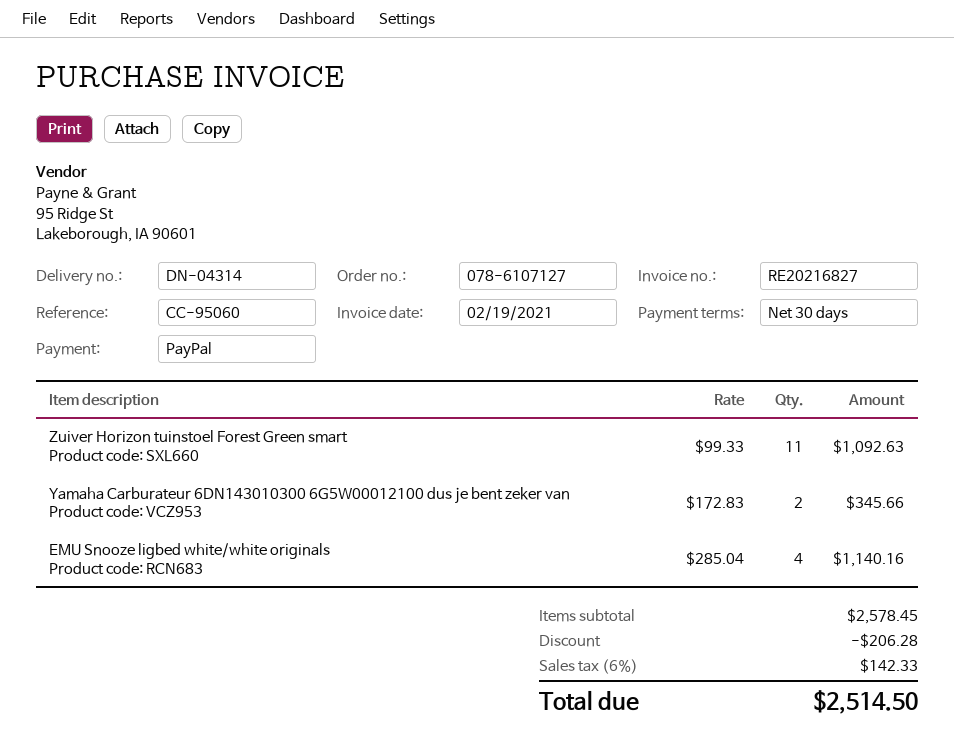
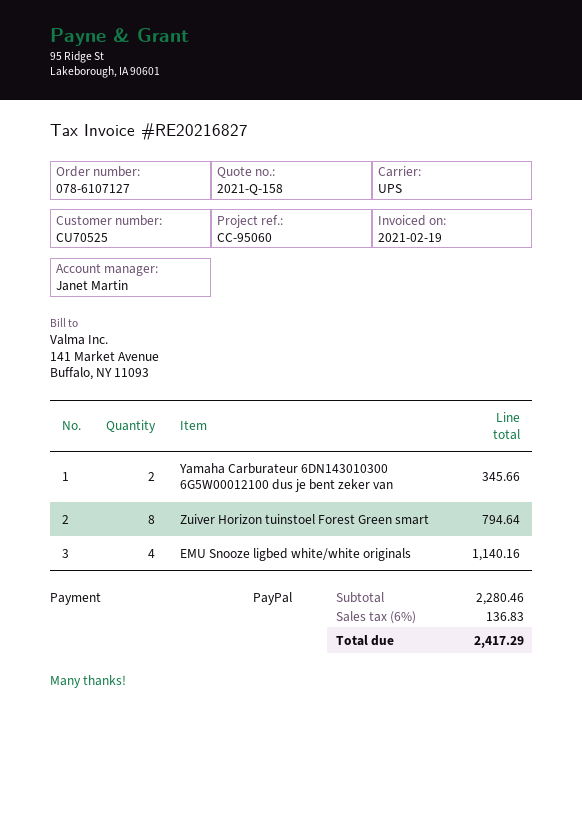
Zuiver Horizon tuinstoel Forest Green smart: 11 for 1092.63 -> 8 for 794.64
subtotal: 2578.45 -> 2280.46
discount: 206.28 -> none
tax: 6% = 142.33 -> 6% = 136.83
total: 2514.50 -> 2417.29

